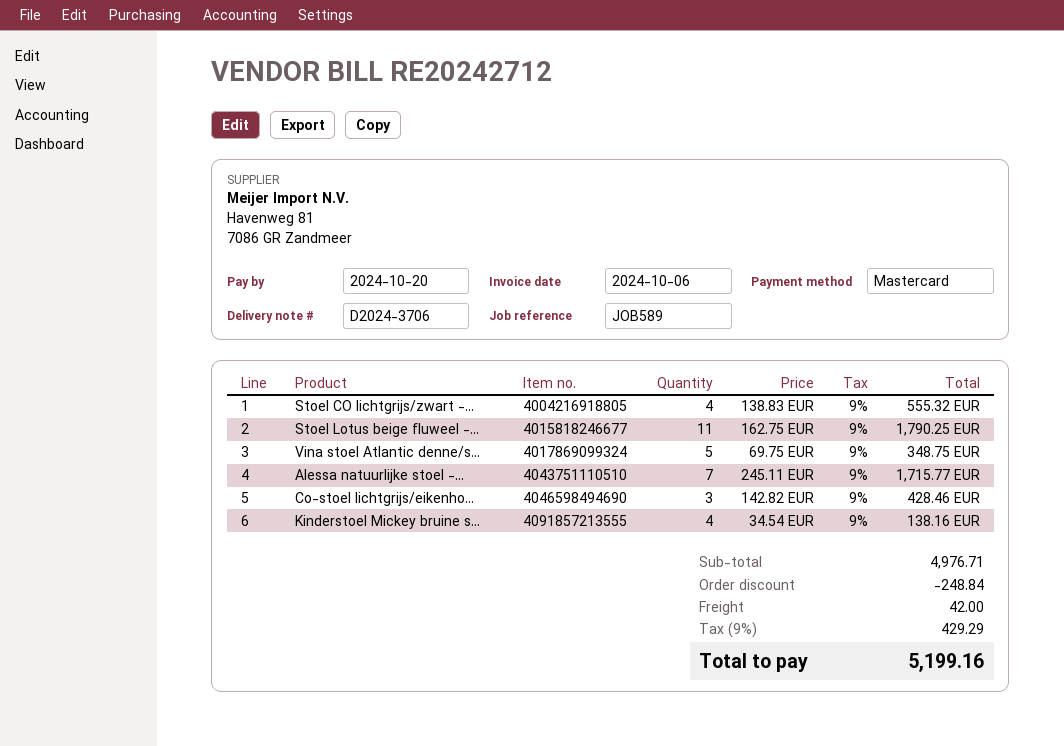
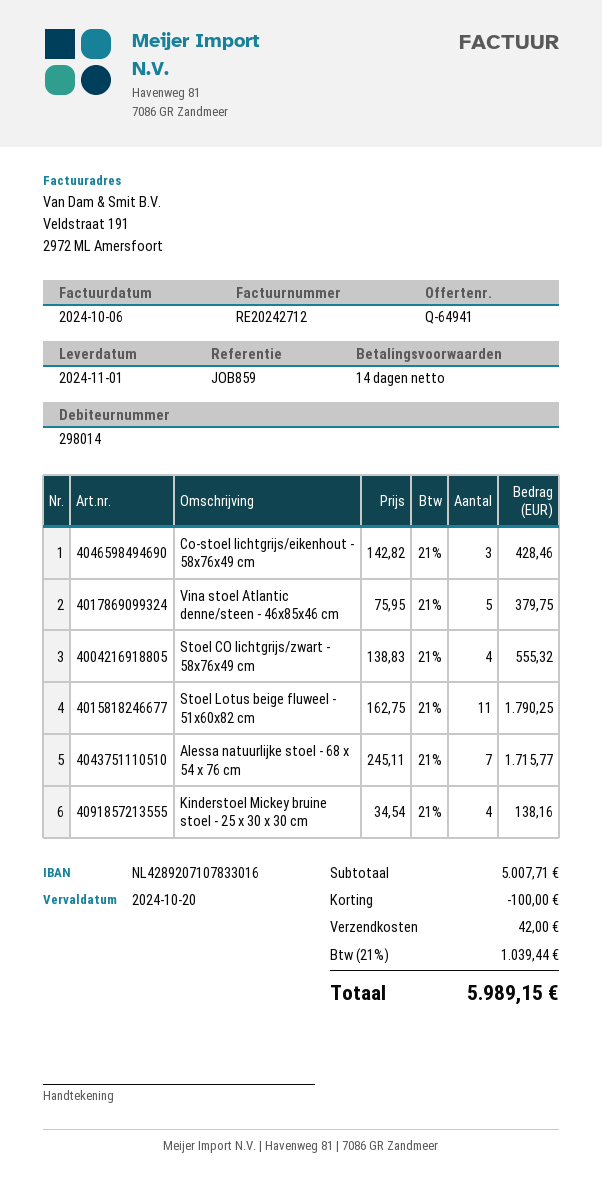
reference: JOB589 -> JOB859
Vina stoel Atlantic denne/s...: 5 x 69.75 = 348.75 -> 5 x 75.95 = 379.75
subtotal: 4976.71 -> 5007.71
discount: 248.84 -> 100.00
tax: 9% = 429.29 -> 21% = 1039.44
total: 5199.16 -> 5989.15

